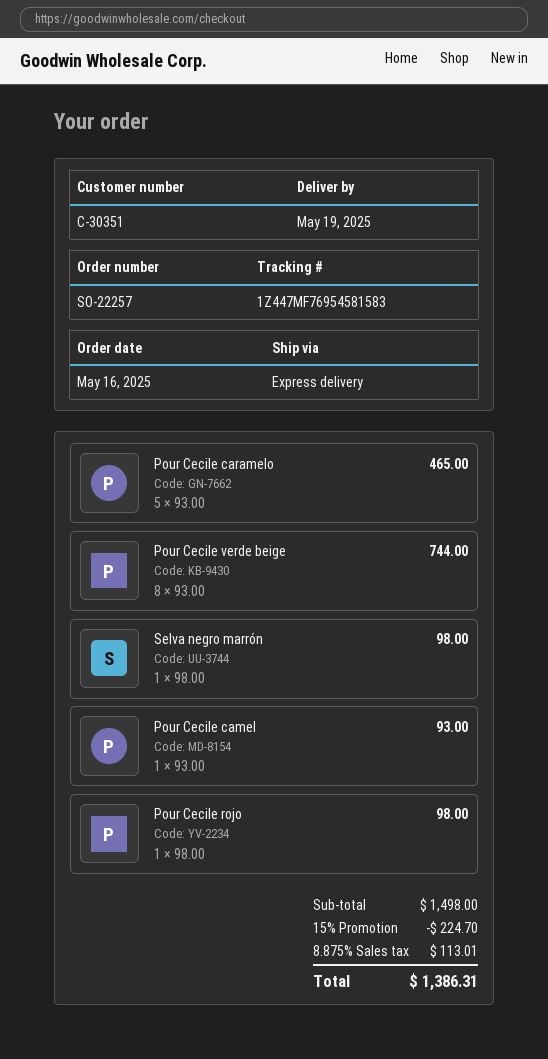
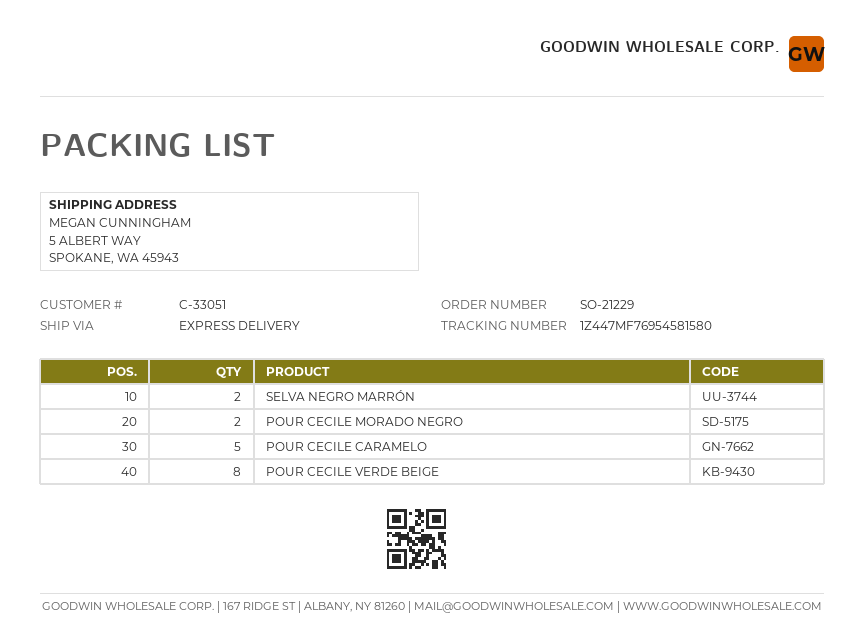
order number: SO-22257 -> SO-21229
customer number: C-30351 -> C-33051
tracking number: 1Z447MF76954581583 -> 1Z447MF76954581580
Selva negro marrón: 1 -> 2
Pour Cecile camel: 1 -> none
Pour Cecile rojo: 1 -> none
POUR CECILE MORADO NEGRO: none -> 2

